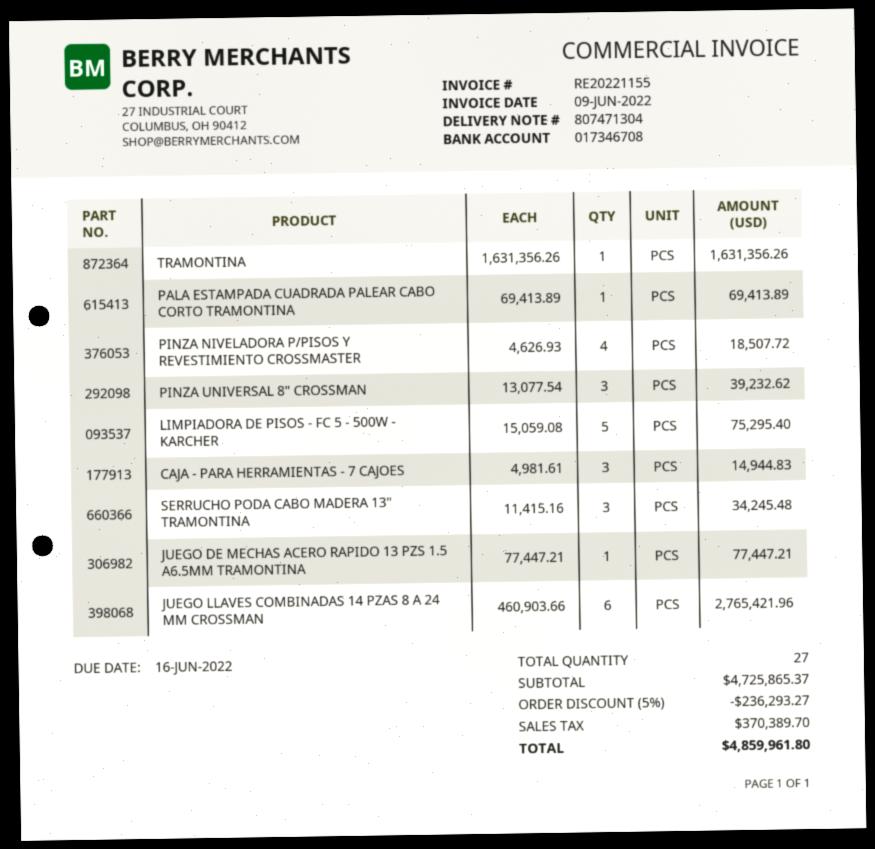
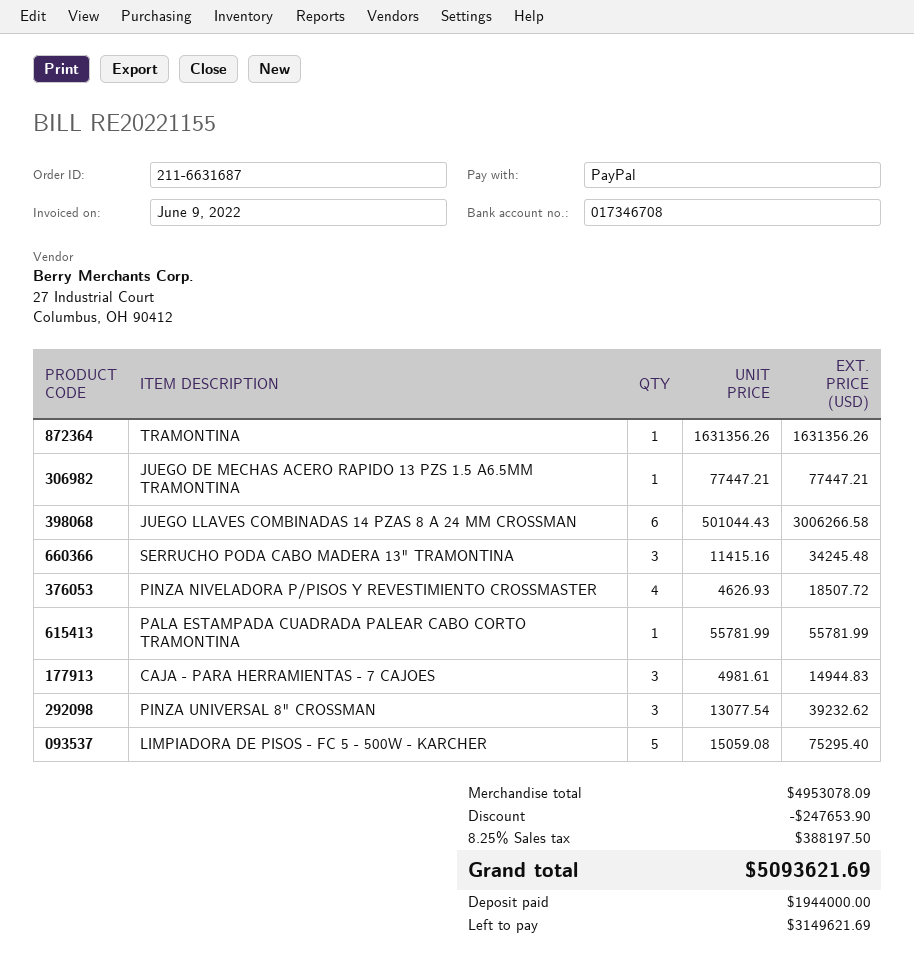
PALA ESTAMPADA CUADRADA PALEAR CABO CORTO TRAMONTINA: 1 x 69413.89 = 69413.89 -> 1 x 55781.99 = 55781.99
JUEGO LLAVES COMBINADAS 14 PZAS 8 A 24 MM CROSSMAN: 6 x 460903.66 = 2765421.96 -> 6 x 501044.43 = 3006266.58
subtotal: 4725865.37 -> 4953078.09
discount: 236293.27 -> 247653.90
tax: 370389.70 -> 388197.50
total: 4859961.80 -> 5093621.69

